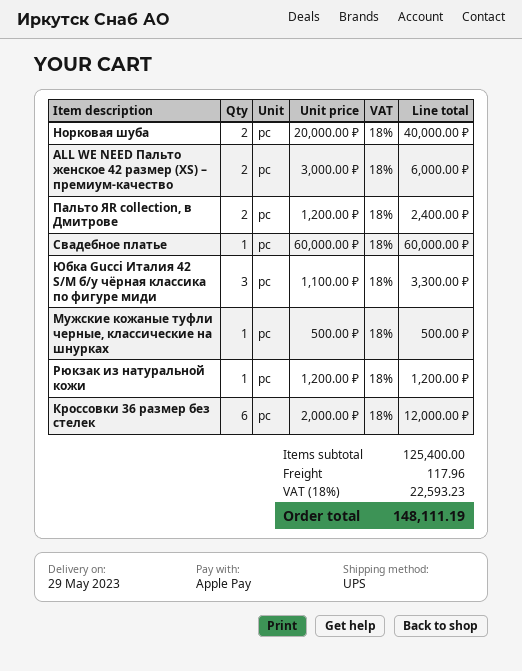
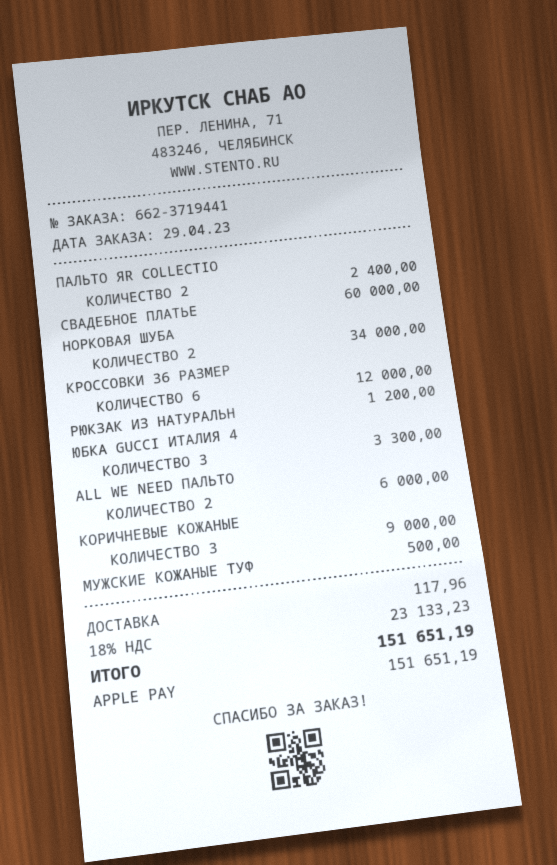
Норковая шуба: 2 for 40000.00 -> 2 for 34000.00
КОРИЧНЕВЫЕ КОЖАНЫЕ: none -> 3 for 9000.00
tax: 18% = 22593.23 -> 18% = 23133.23
total: 148111.19 -> 151651.19

